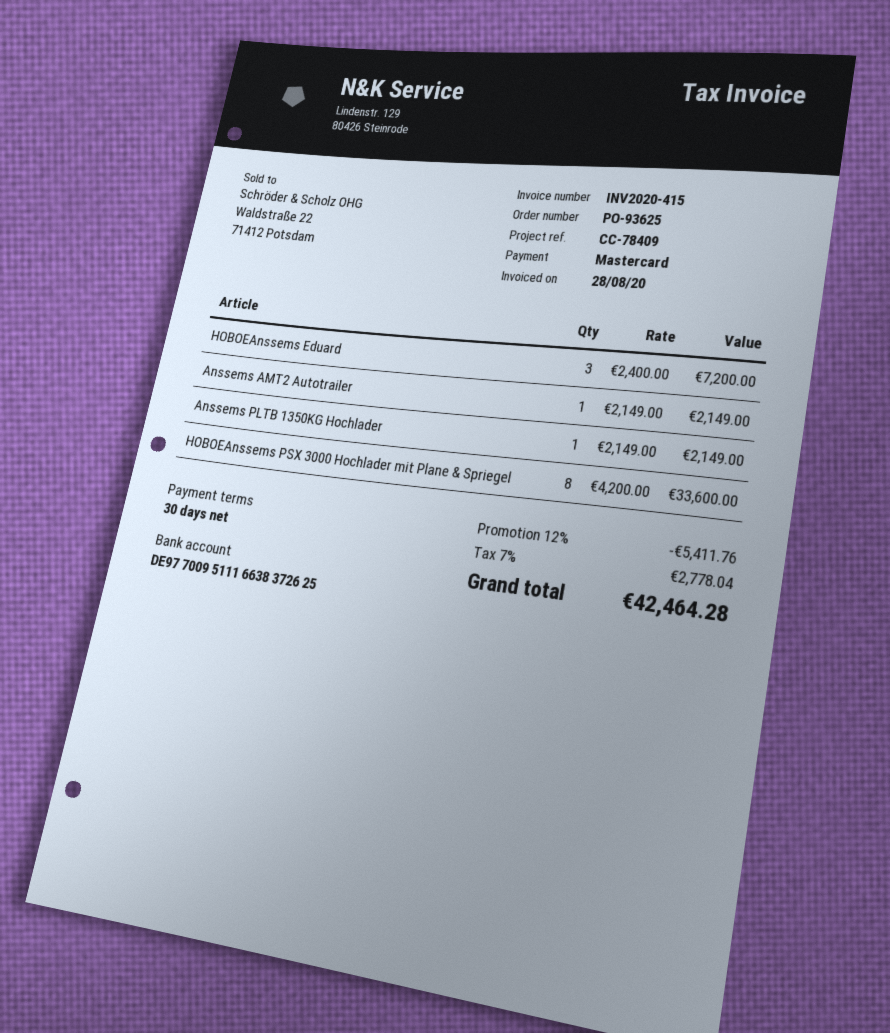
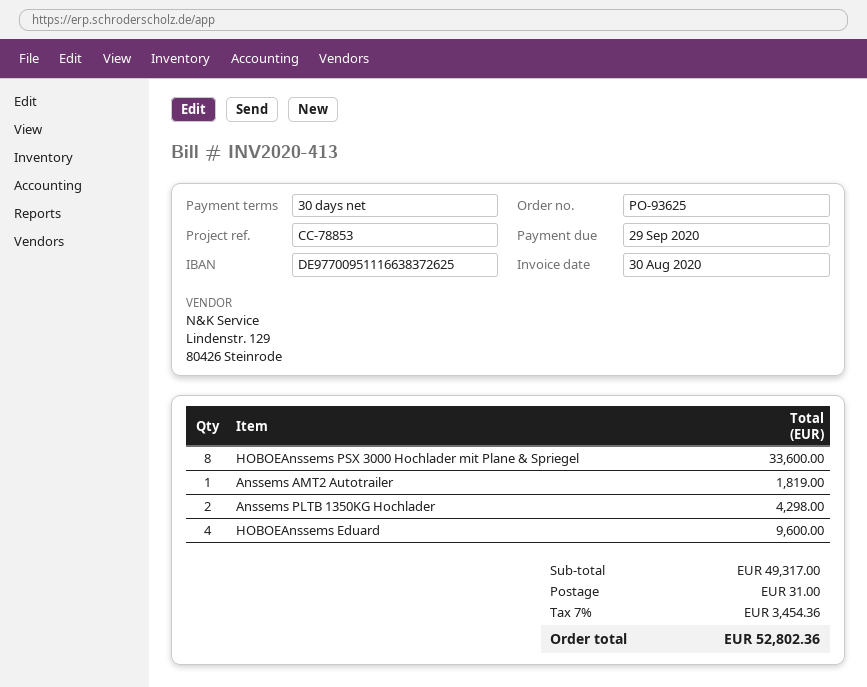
invoice number: INV2020-415 -> INV2020-413
invoice date: 2020-08-28 -> 2020-08-30
reference: CC-78409 -> CC-78853
НОВОЕAnssems Eduard: 3 for 7200.00 -> 4 for 9600.00
Anssems AMT2 Autotrailer: 1 for 2149.00 -> 1 for 1819.00
Anssems PLTB 1350KG Hochlader: 1 for 2149.00 -> 2 for 4298.00
discount: 12% = 5411.76 -> none
shipping: none -> 31.00
tax: 7% = 2778.04 -> 7% = 3454.36
total: 42464.28 -> 52802.36

